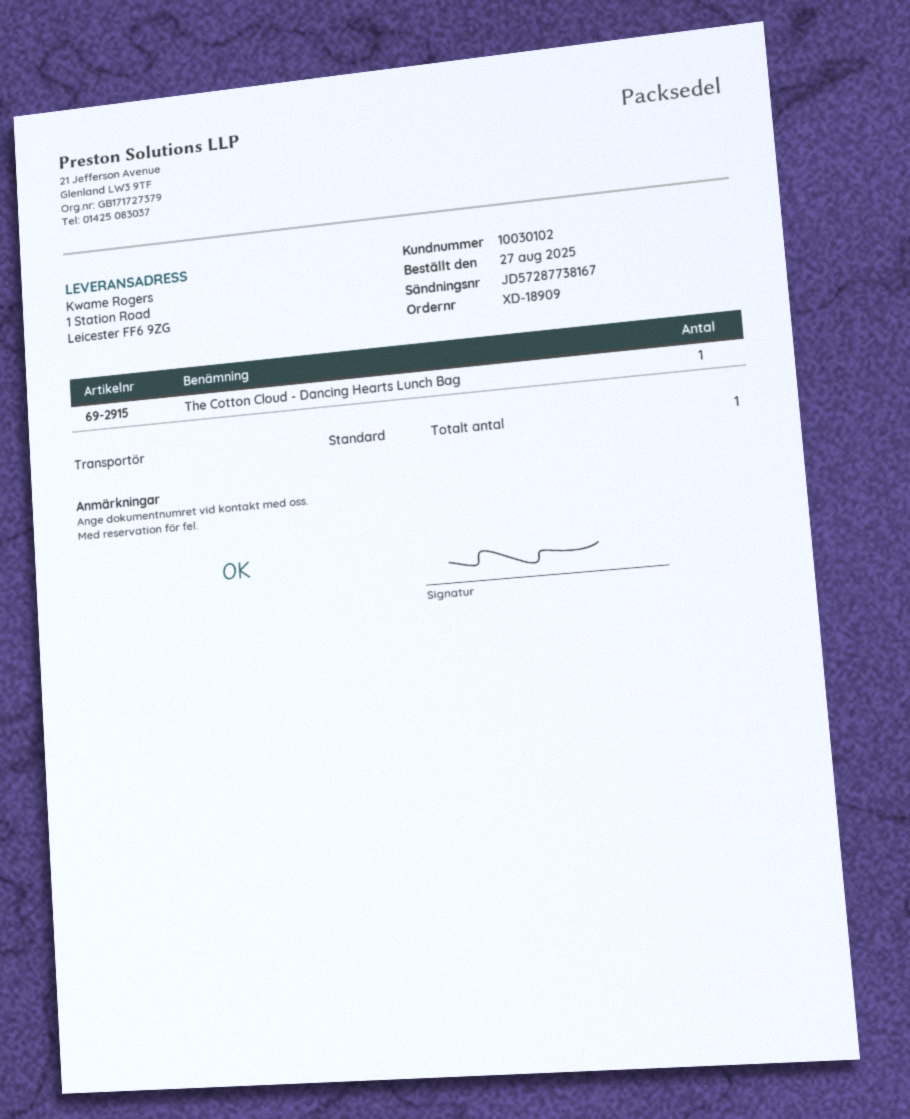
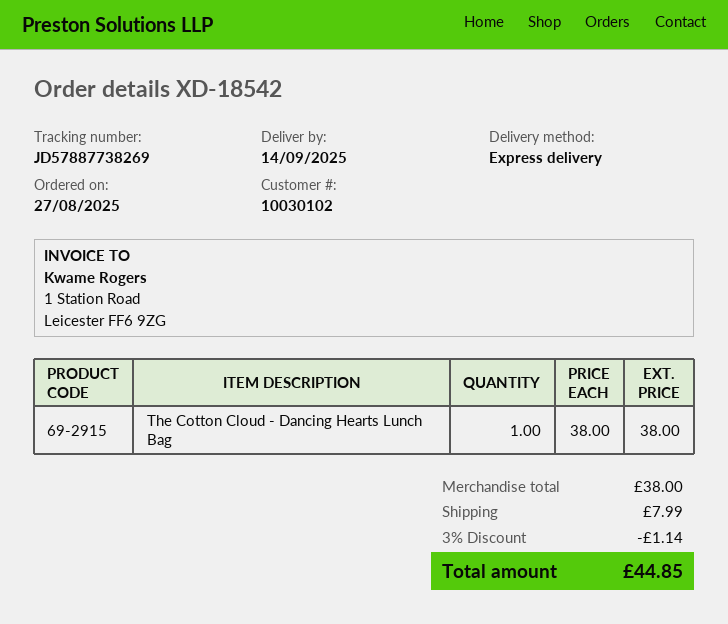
order number: XD-18909 -> XD-18542
shipping method: standard -> express
tracking number: JD57287738167 -> JD57887738269

